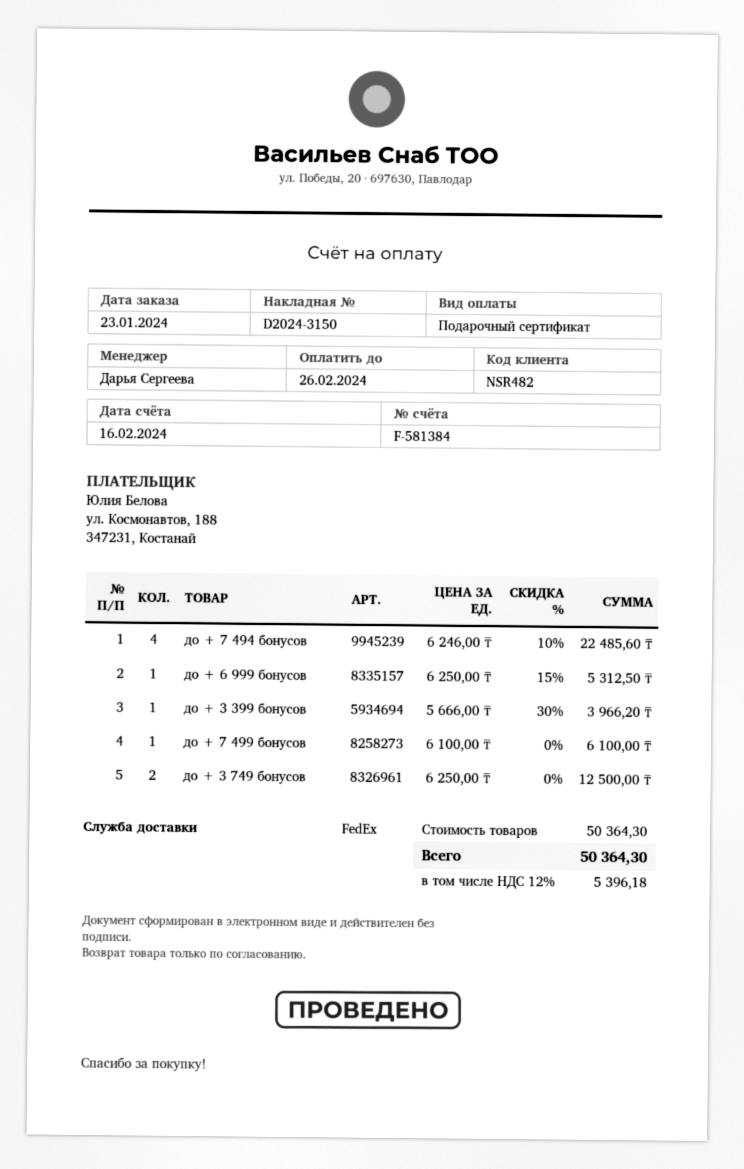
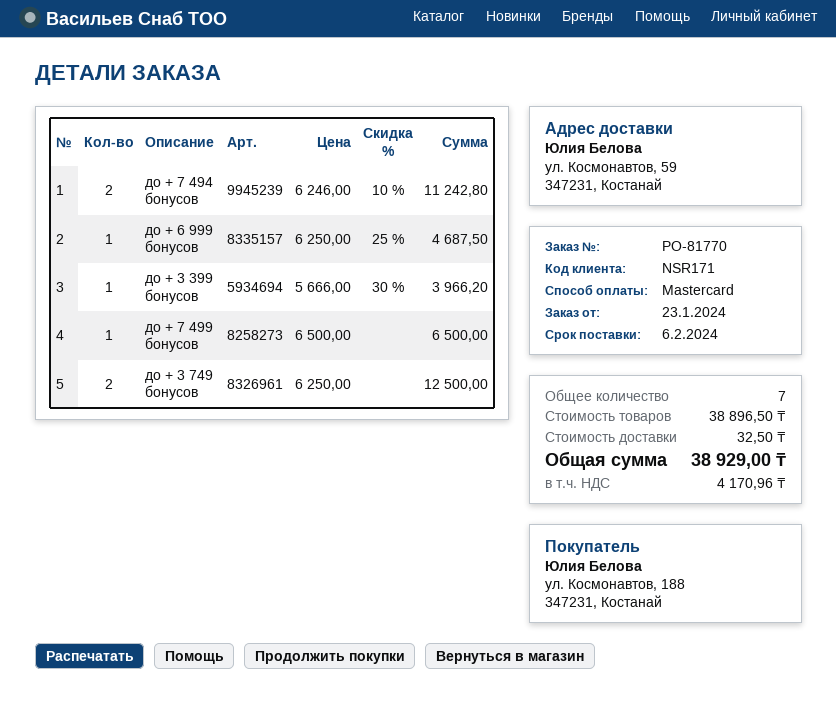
customer number: NSR482 -> NSR171
payment method: gift card -> Mastercard
до + 7 494 бонусов: 4 x 6246.00 - 10% = 22485.60 -> 2 x 6246.00 - 10% = 11242.80
до + 6 999 бонусов: 1 x 6250.00 - 15% = 5312.50 -> 1 x 6250.00 - 25% = 4687.50
до + 7 499 бонусов: 1 x 6100.00 = 6100.00 -> 1 x 6500.00 = 6500.00
subtotal: 50364.30 -> 38896.50
shipping: none -> 32.50
tax: 5396.18 -> 4170.96
total: 50364.30 -> 38929.00

